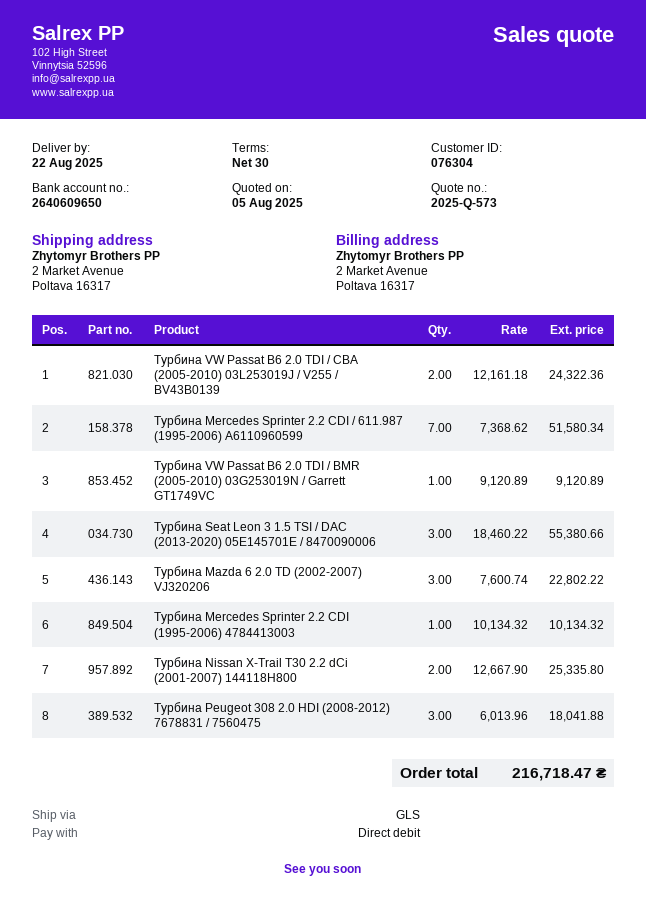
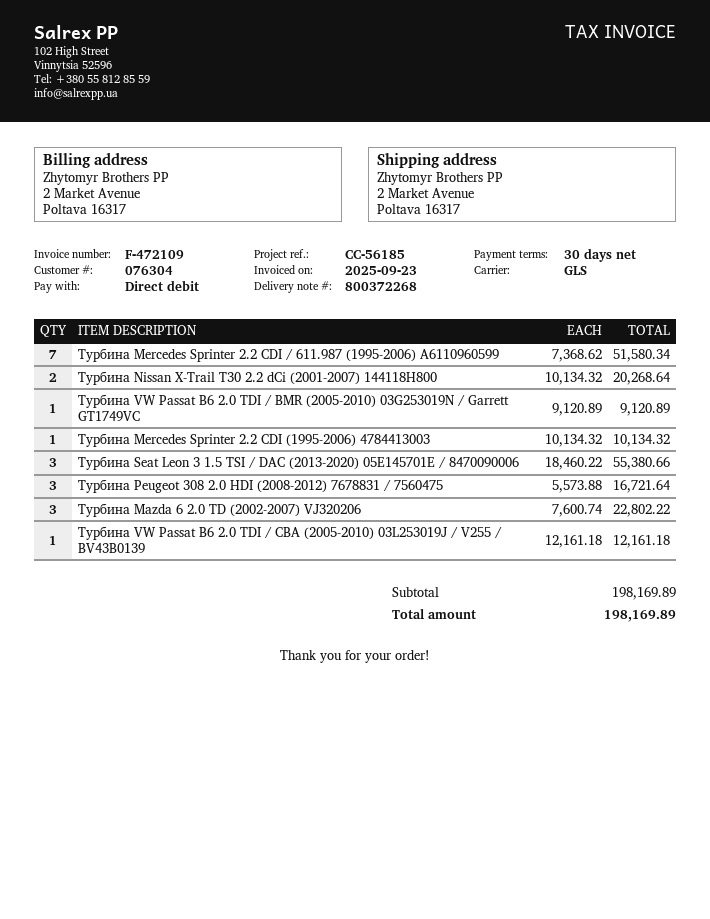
Турбина VW Passat B6 2.0 TDI / CBA (2005-2010) 03L253019J / V255 / BV43B0139: 2 x 12161.18 = 24322.36 -> 1 x 12161.18 = 12161.18
Турбина Nissan X-Trail T30 2.2 dCi (2001-2007) 144118H800: 2 x 12667.90 = 25335.80 -> 2 x 10134.32 = 20268.64
Турбина Peugeot 308 2.0 HDI (2008-2012) 7678831 / 7560475: 3 x 6013.96 = 18041.88 -> 3 x 5573.88 = 16721.64
total: 216718.47 -> 198169.89

